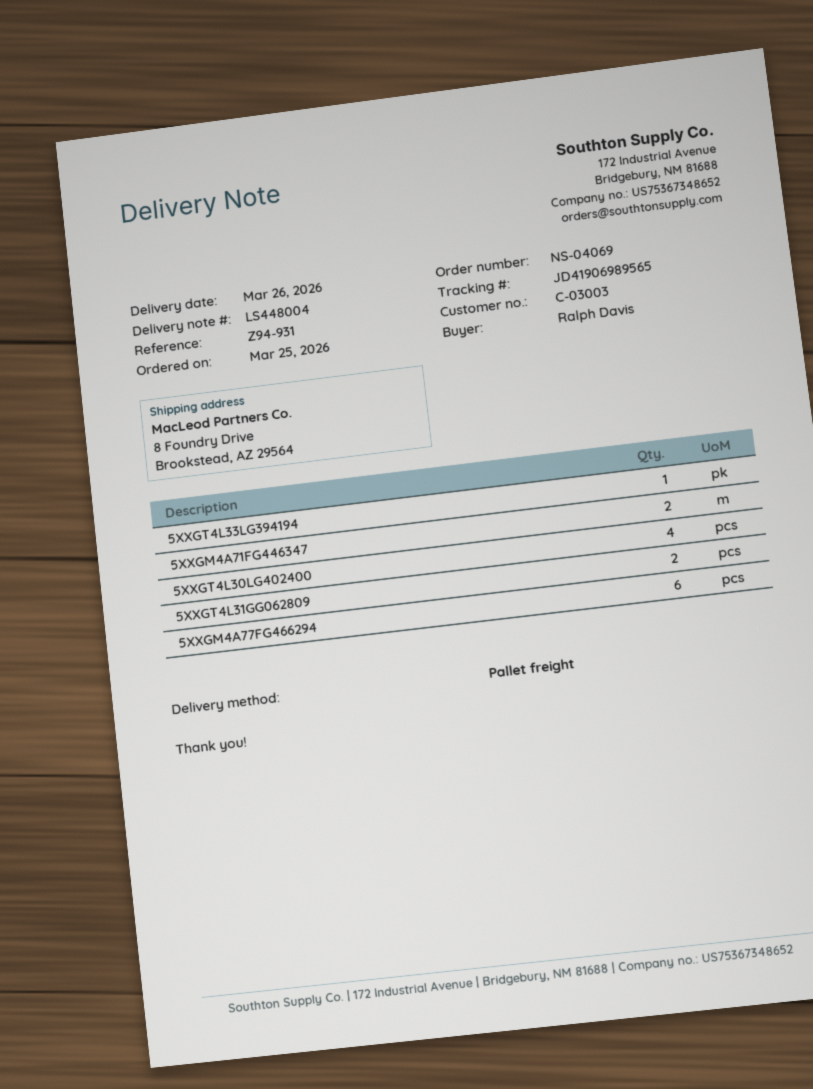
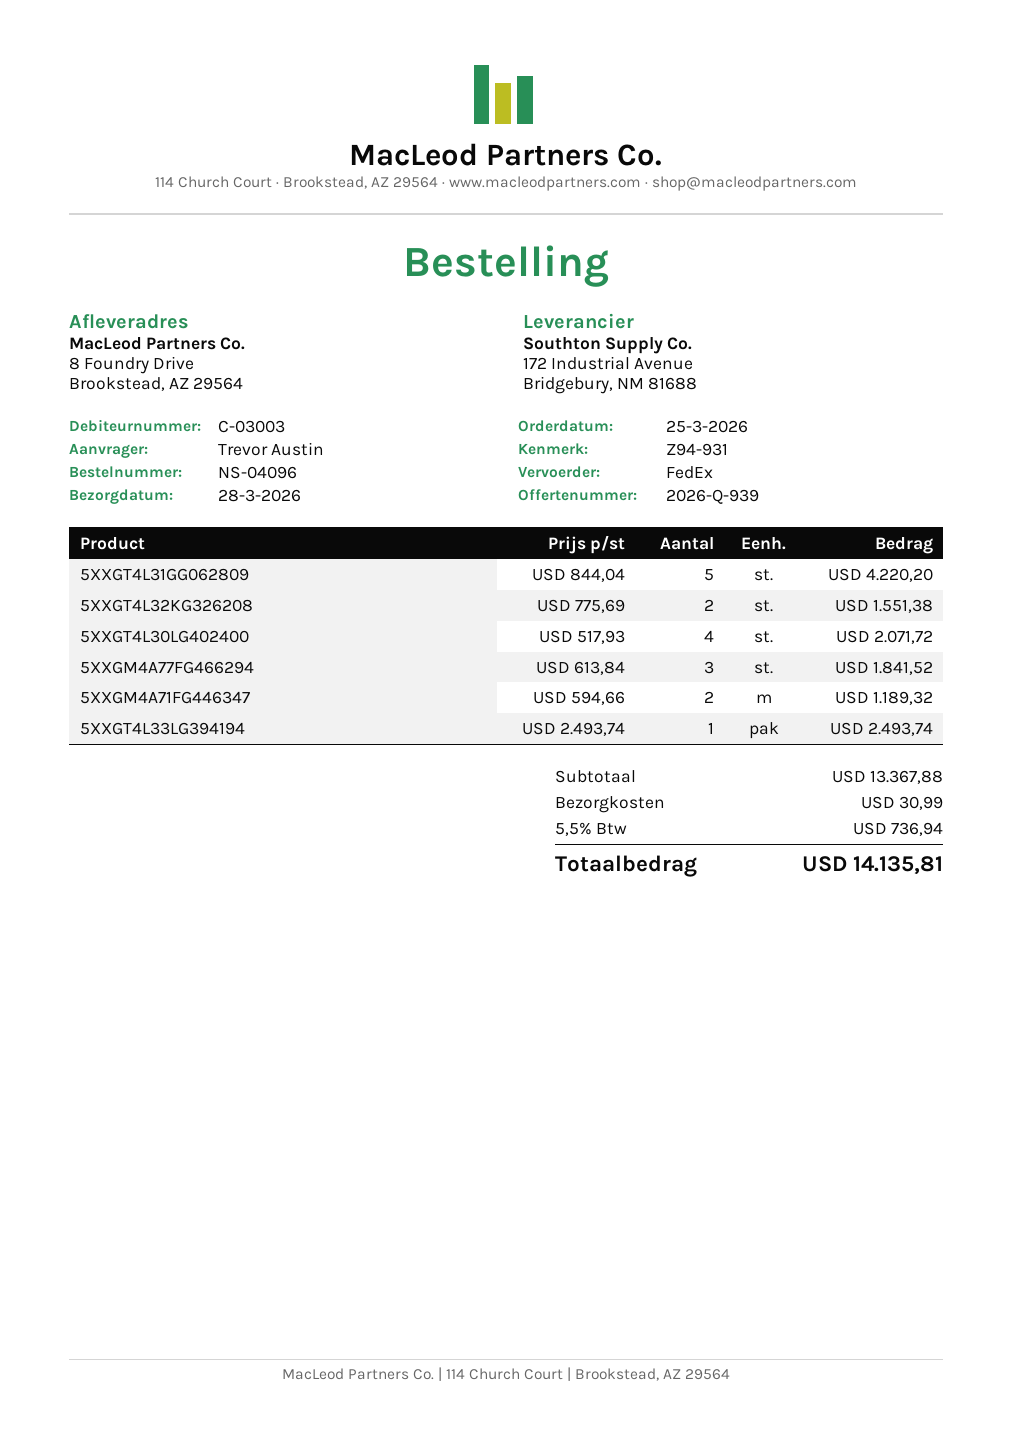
order number: NS-04069 -> NS-04096
delivery date: 2026-03-26 -> 2026-03-28
ordered by: Ralph Davis -> Trevor Austin
shipping method: pallet freight -> FedEx
5XXGT4L31GG062809: 2 -> 5
5XXGM4A77FG466294: 6 -> 3
5XXGT4L32KG326208: none -> 2

